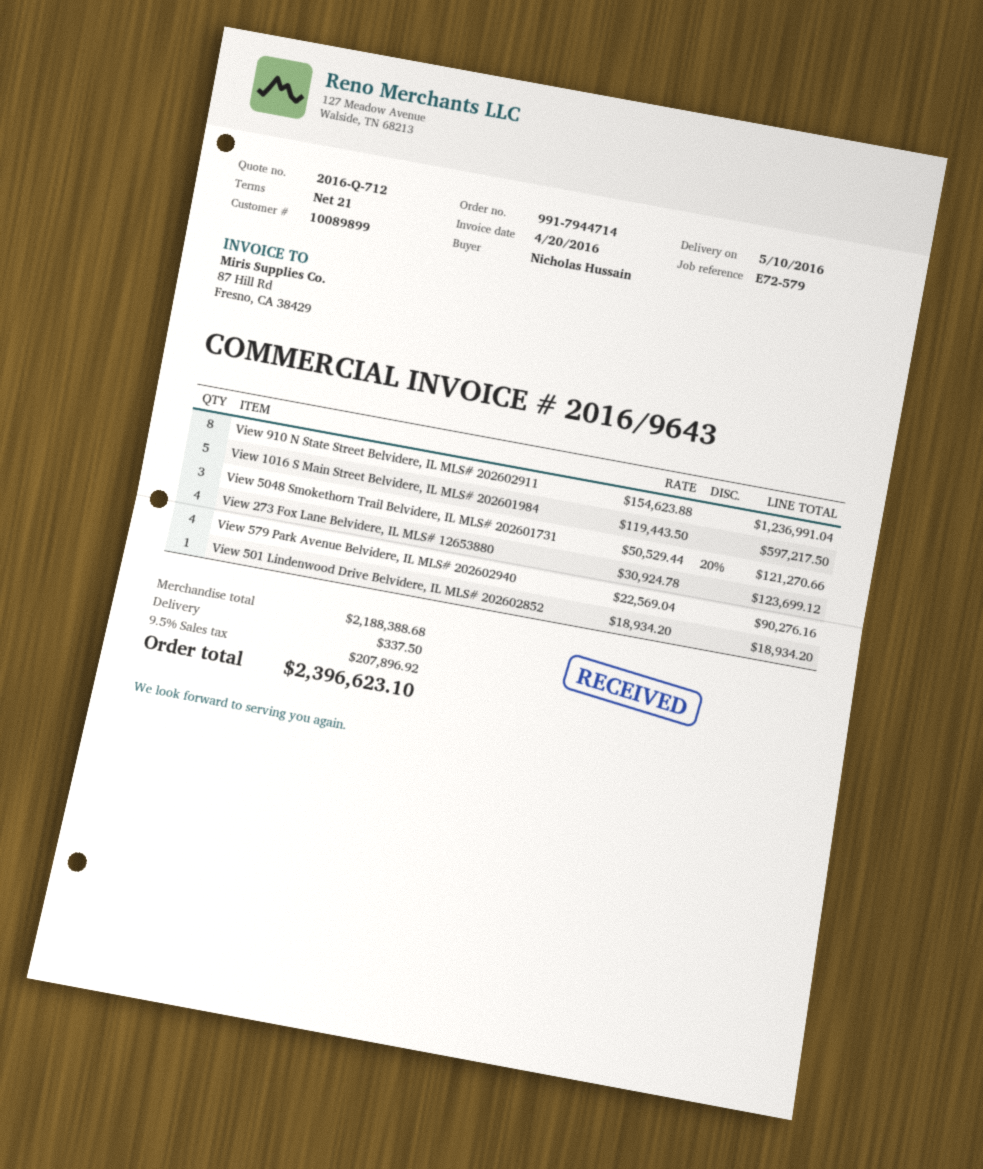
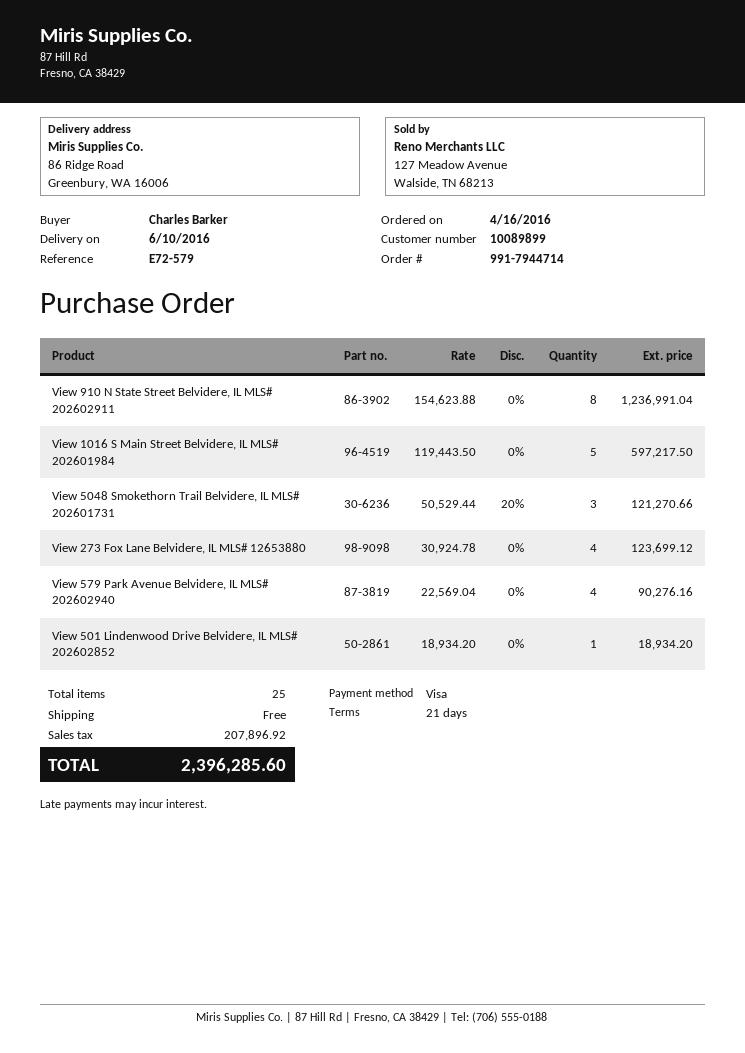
delivery date: 2016-05-10 -> 2016-06-10
ordered by: Nicholas Hussain -> Charles Barker
shipping: 337.50 -> 0.00
total: 2396623.10 -> 2396285.60

